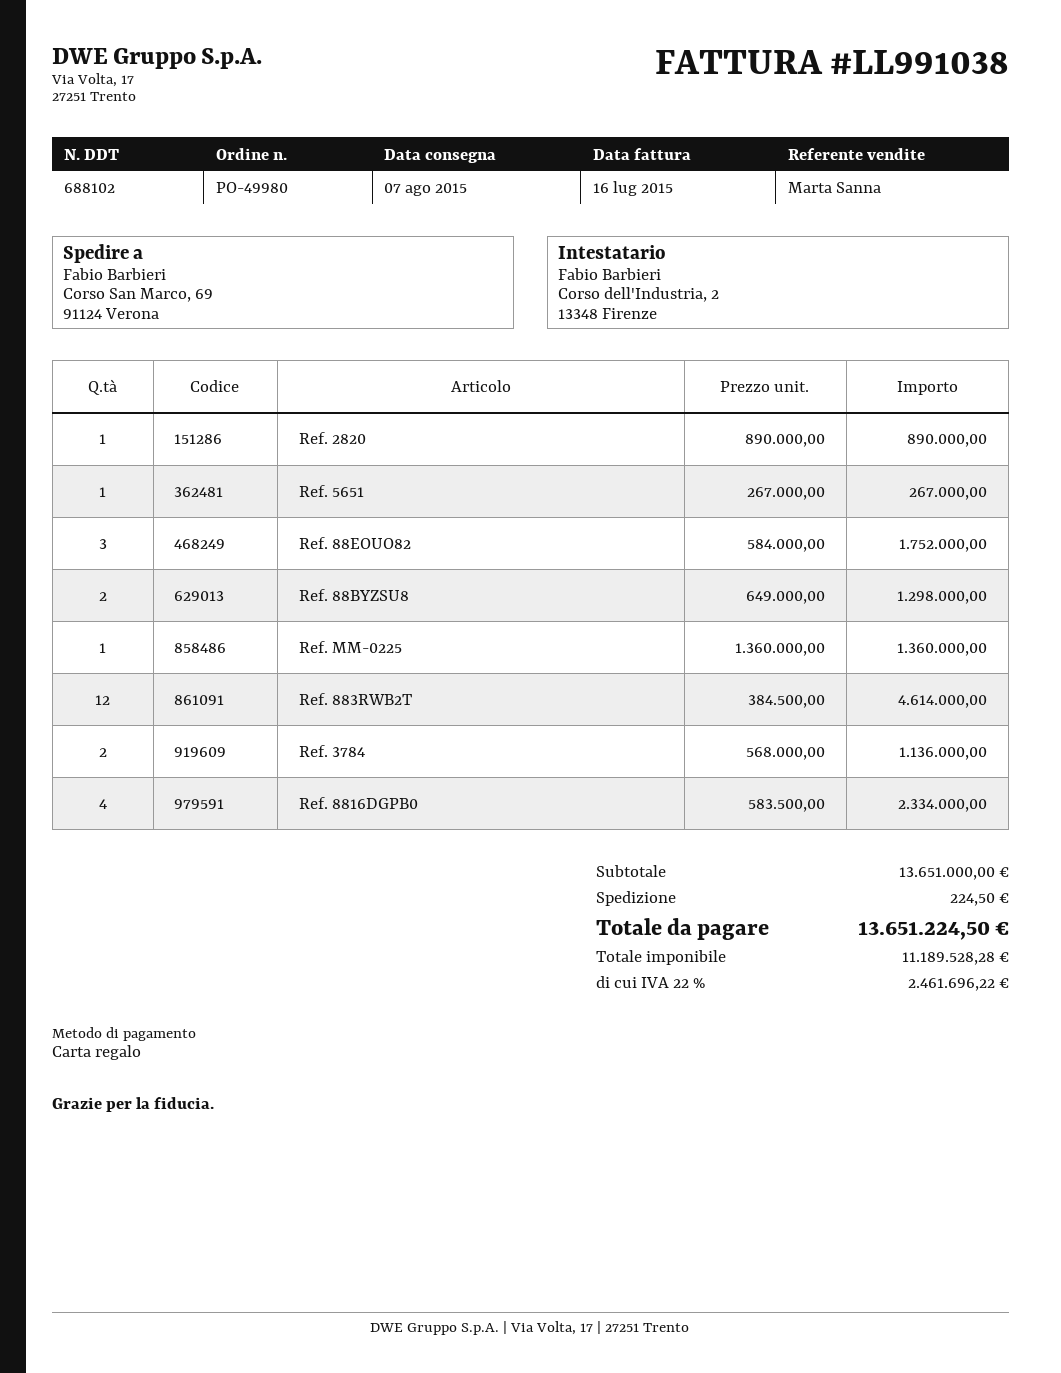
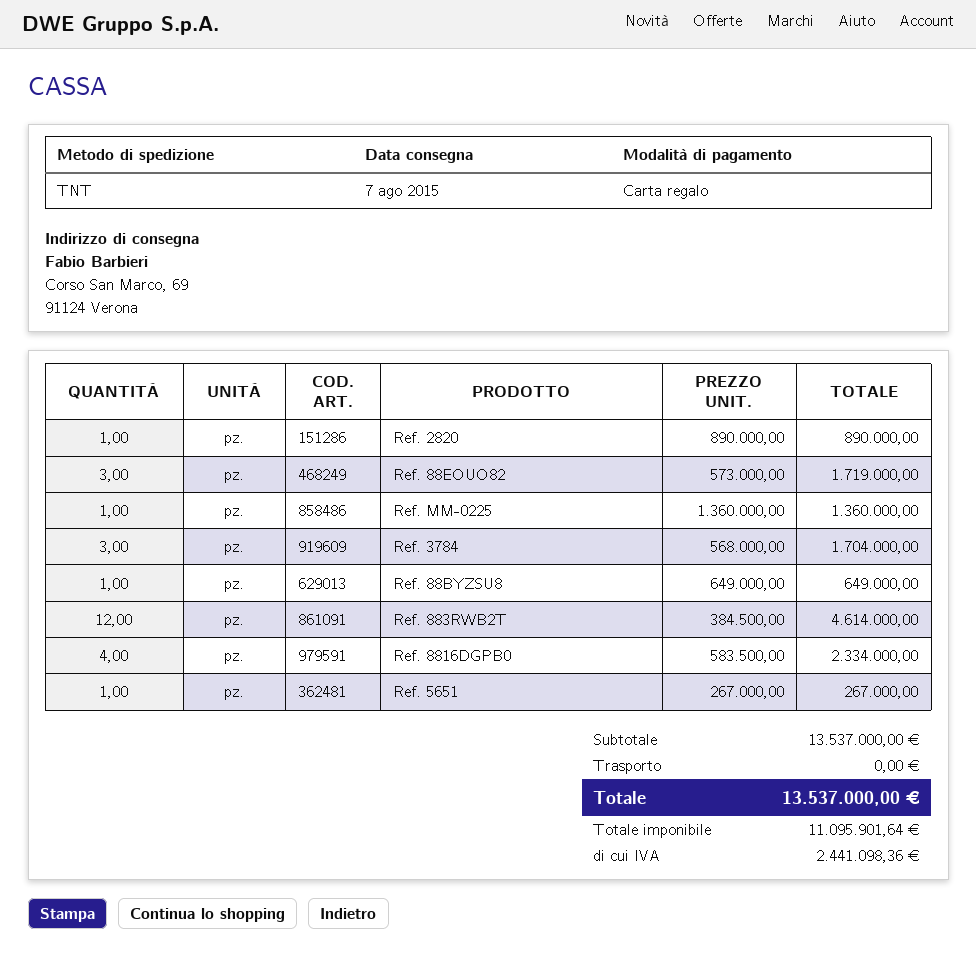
Ref. 88EOUO82: 3 x 584000.00 = 1752000.00 -> 3 x 573000.00 = 1719000.00
Ref. 88BYZSU8: 2 x 649000.00 = 1298000.00 -> 1 x 649000.00 = 649000.00
Ref. 3784: 2 x 568000.00 = 1136000.00 -> 3 x 568000.00 = 1704000.00
subtotal: 13651000.00 -> 13537000.00
shipping: 224.50 -> 0.00
net: 11189528.28 -> 11095901.64
tax: 2461696.22 -> 2441098.36
total: 13651224.50 -> 13537000.00

